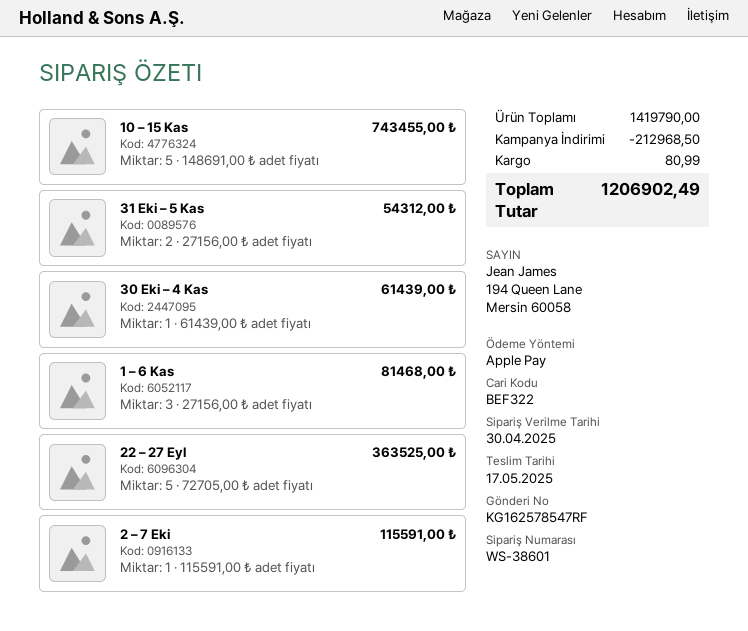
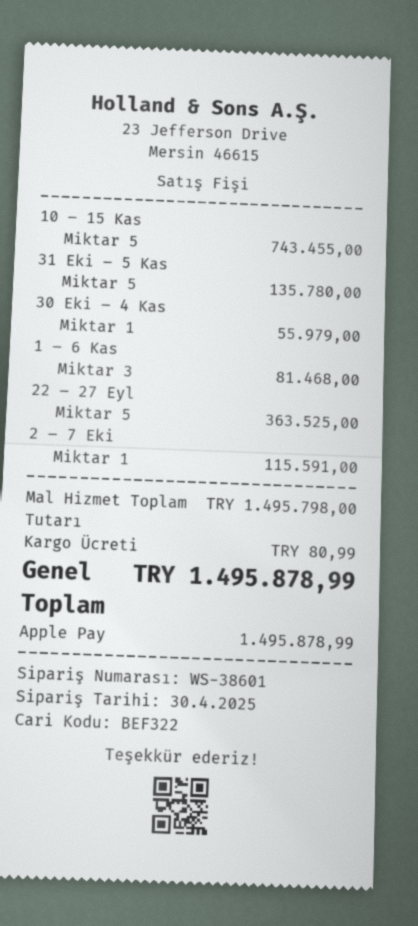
31 Eki – 5 Kas: 2 for 54312.00 -> 5 for 135780.00
30 Eki – 4 Kas: 1 for 61439.00 -> 1 for 55979.00
subtotal: 1419790.00 -> 1495798.00
discount: 212968.50 -> none
total: 1206902.49 -> 1495878.99

